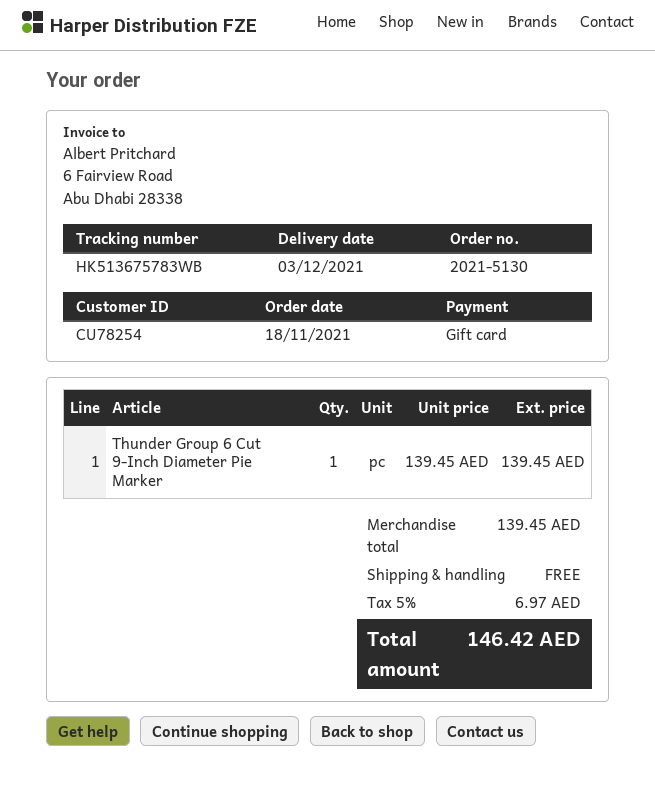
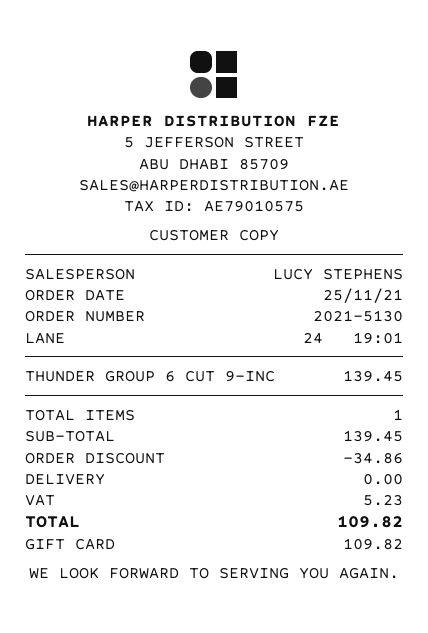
order date: 2021-11-18 -> 2021-11-25
discount: none -> 34.86
tax: 6.97 -> 5.23
total: 146.42 -> 109.82

